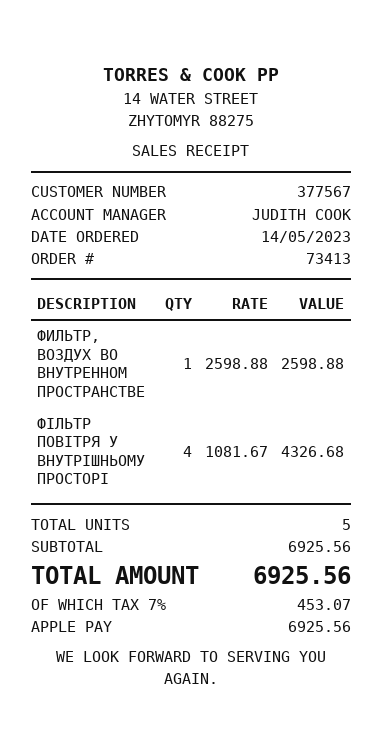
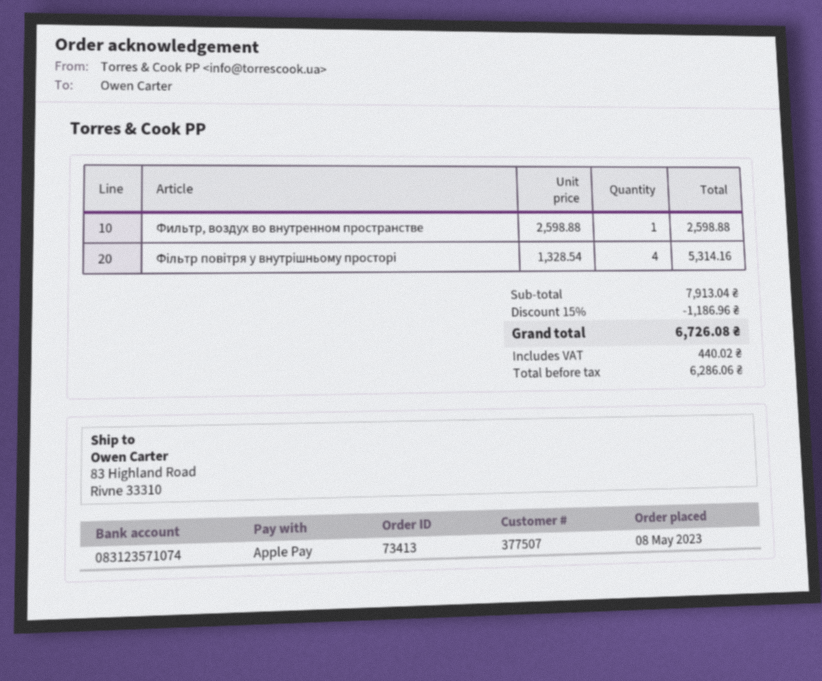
order date: 2023-05-14 -> 2023-05-08
customer number: 377567 -> 377507
ФІЛЬТР ПОВІТРЯ У ВНУТРІШНЬОМУ ПРОСТОРІ: 4 x 1081.67 = 4326.68 -> 4 x 1328.54 = 5314.16
subtotal: 6925.56 -> 7913.04
discount: none -> 15% = 1186.96
tax: 453.07 -> 440.02
total: 6925.56 -> 6726.08

